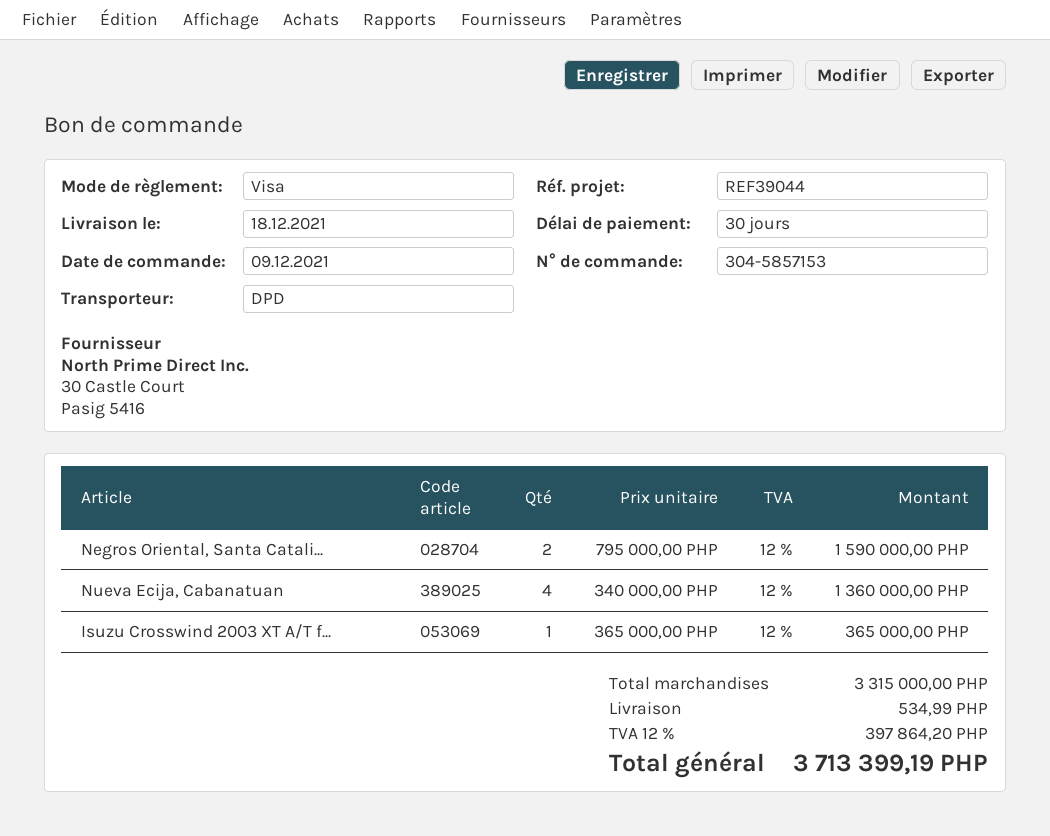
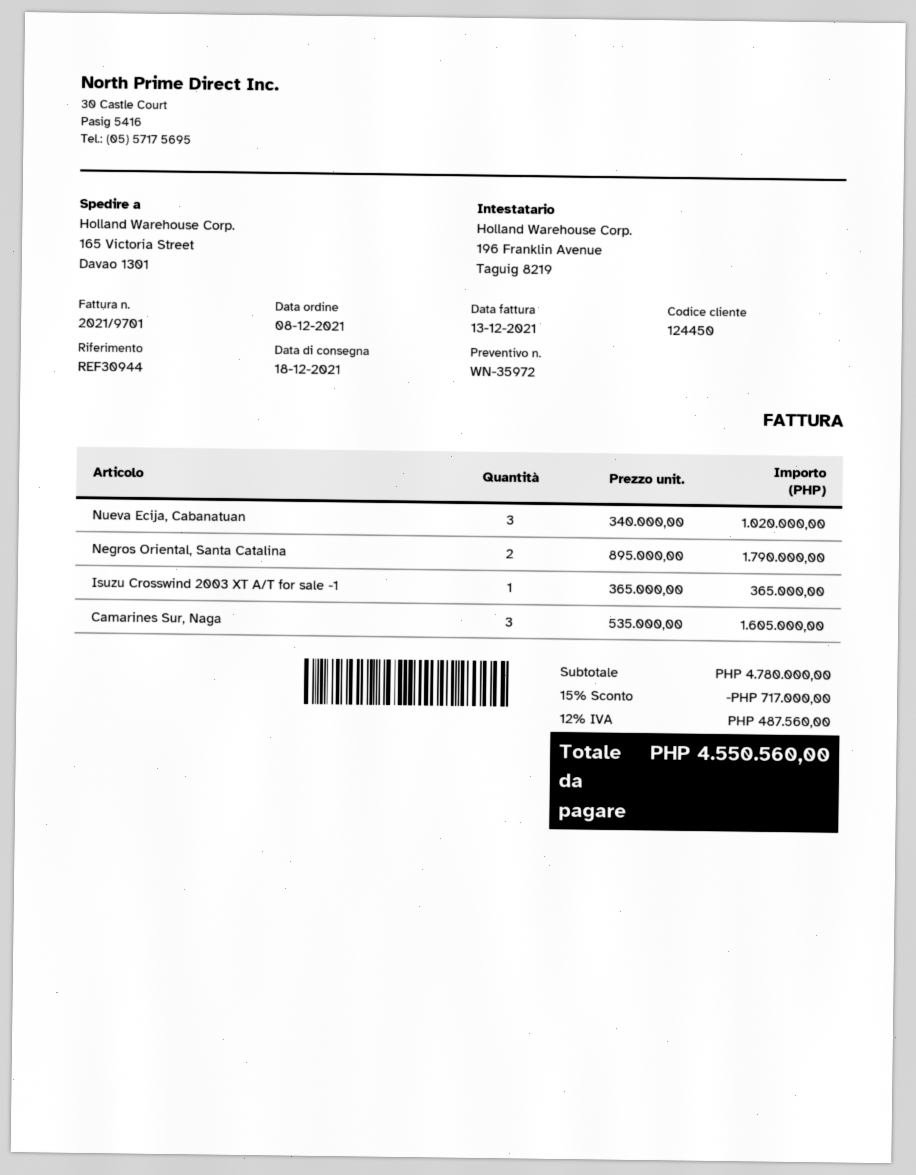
order date: 2021-12-09 -> 2021-12-08
reference: REF39044 -> REF30944
Negros Oriental, Santa Catali...: 2 x 795000.00 = 1590000.00 -> 2 x 895000.00 = 1790000.00
Nueva Ecija, Cabanatuan: 4 x 340000.00 = 1360000.00 -> 3 x 340000.00 = 1020000.00
Camarines Sur, Naga: none -> 3 x 535000.00 = 1605000.00
subtotal: 3315000.00 -> 4780000.00
discount: none -> 15% = 717000.00
shipping: 534.99 -> none
tax: 12% = 397864.20 -> 12% = 487560.00
total: 3713399.19 -> 4550560.00

